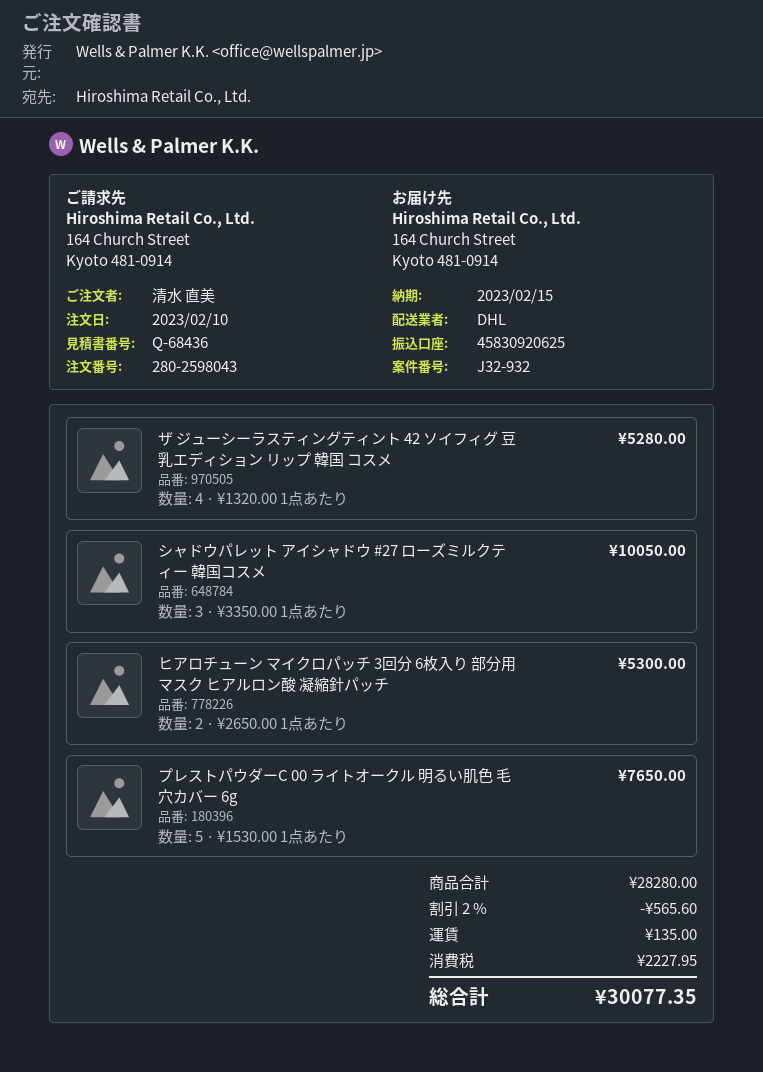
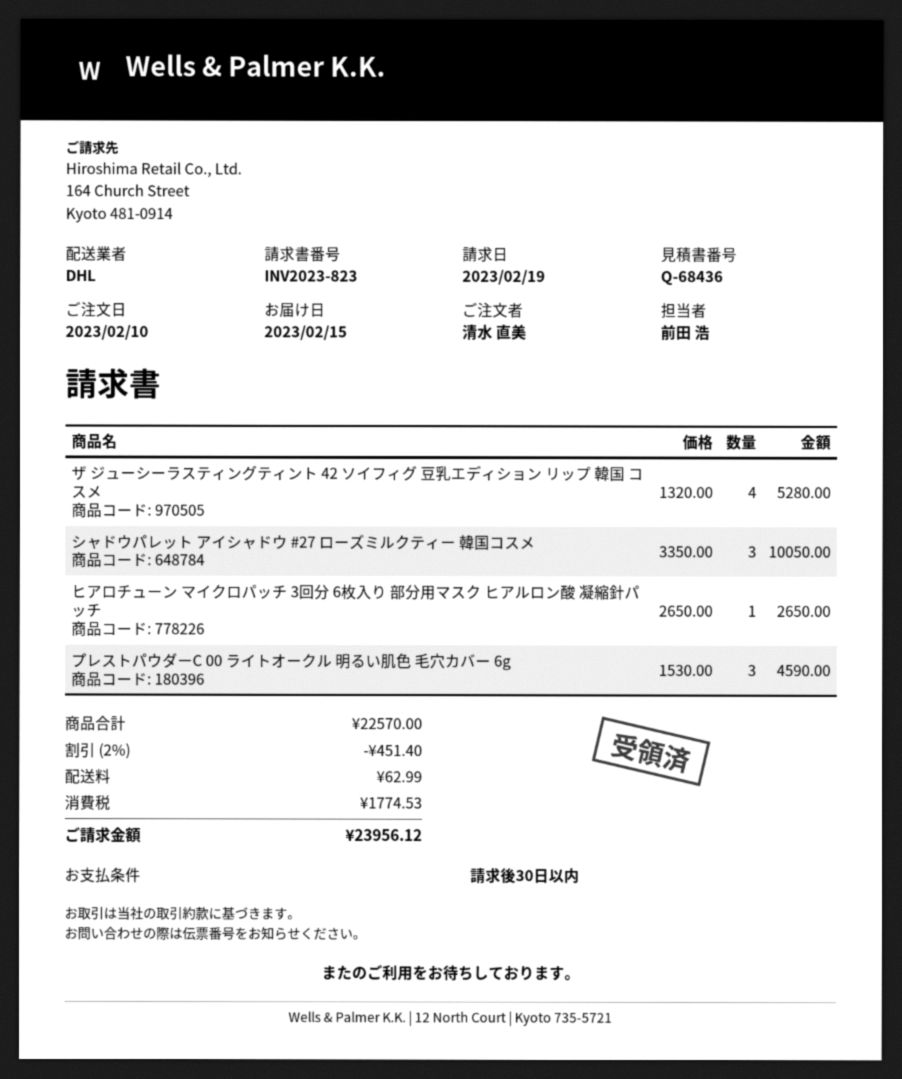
ヒアロチューン マイクロパッチ 3回分 6枚入り 部分用マスク ヒアルロン酸 凝縮針パッチ: 2 x 2650.00 = 5300.00 -> 1 x 2650.00 = 2650.00
プレストパウダーC 00 ライトオークル 明るい肌色 毛穴カバー 6g: 5 x 1530.00 = 7650.00 -> 3 x 1530.00 = 4590.00
subtotal: 28280.00 -> 22570.00
discount: 2% = 565.60 -> 2% = 451.40
shipping: 135.00 -> 62.99
tax: 2227.95 -> 1774.53
total: 30077.35 -> 23956.12

